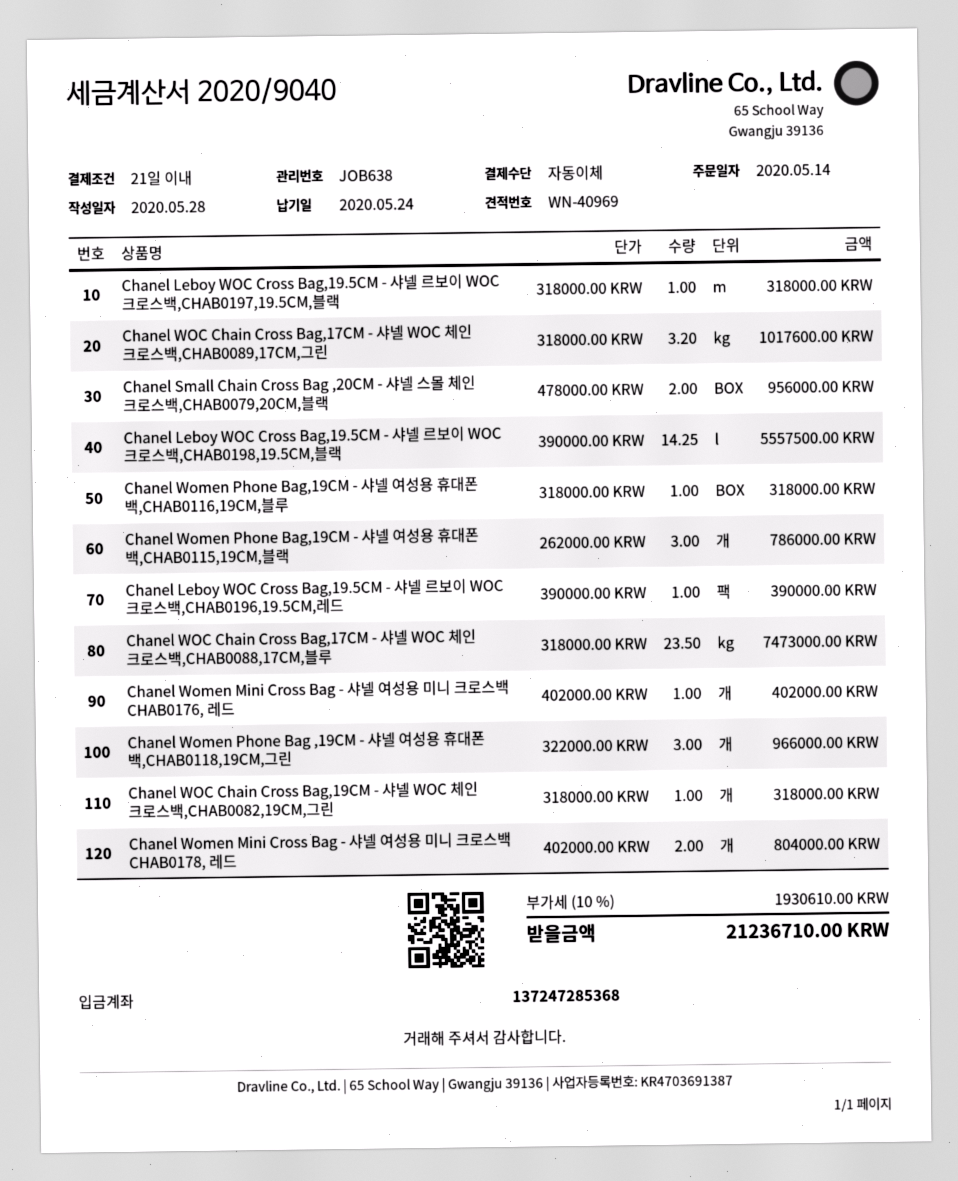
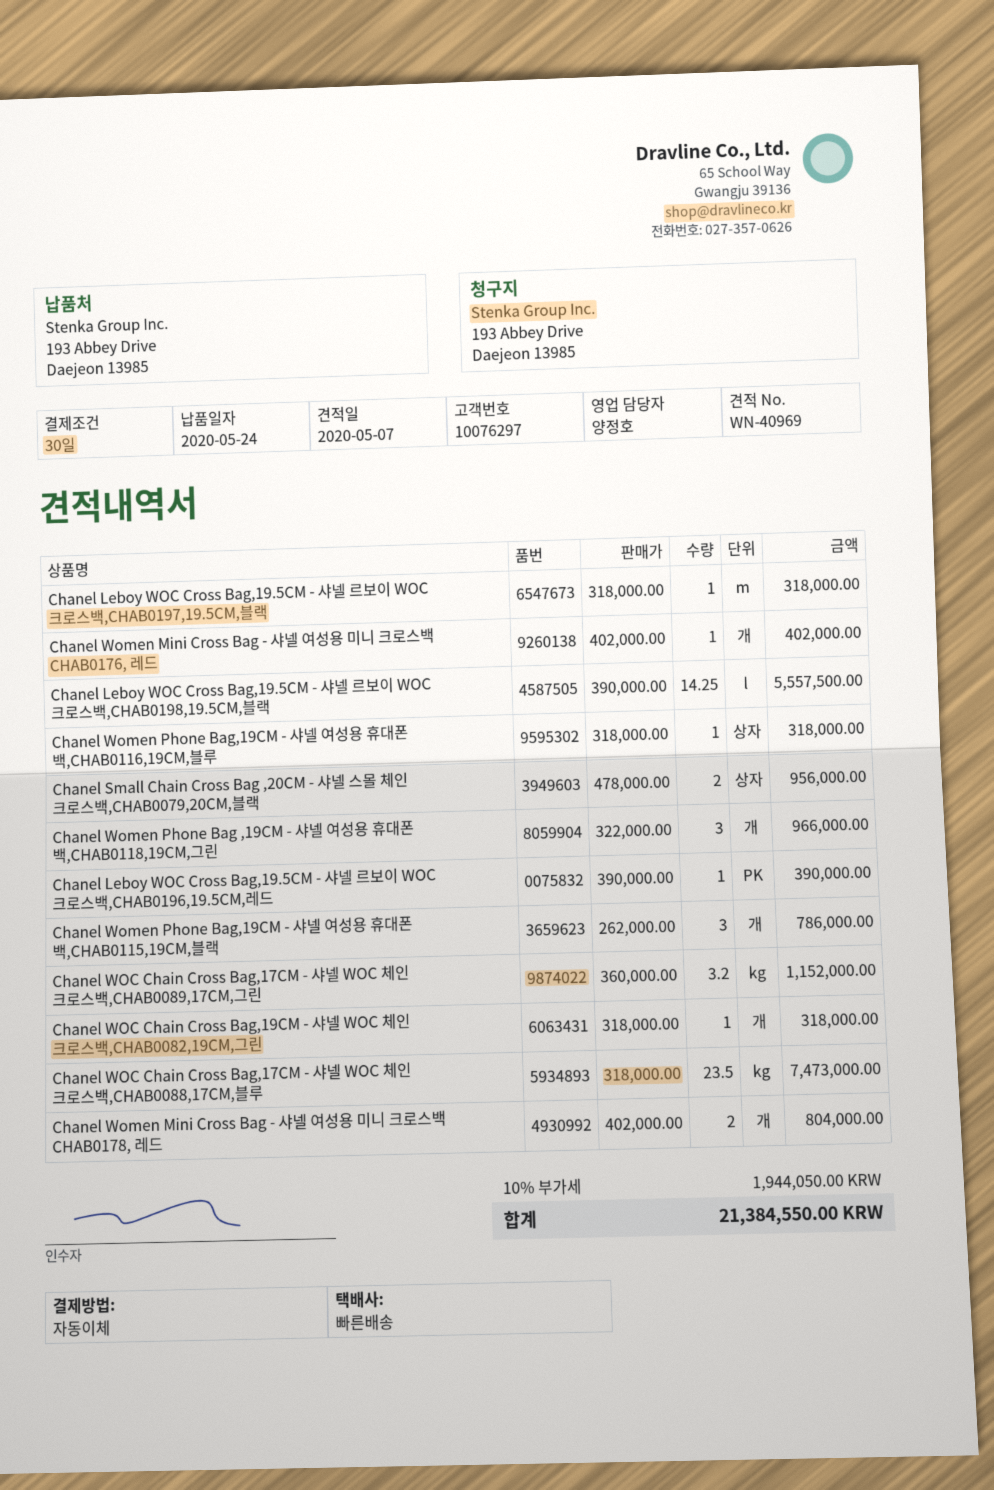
payment terms: 21 days -> 30 days
Chanel WOC Chain Cross Bag,17CM - 샤넬 WOC 체인 크로스백,CHAB0089,17CM,그린: 3.2 x 318000.00 = 1017600.00 -> 3.2 x 360000.00 = 1152000.00
tax: 10% = 1930610.00 -> 10% = 1944050.00
total: 21236710.00 -> 21384550.00

